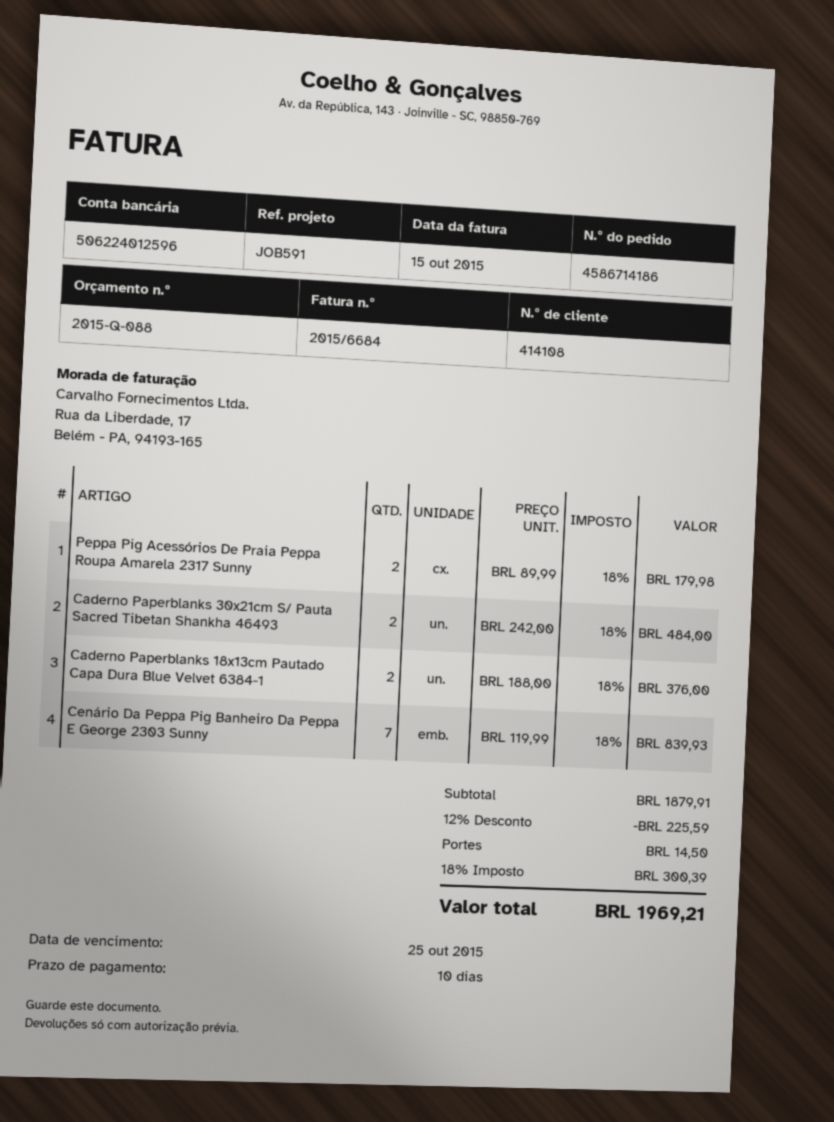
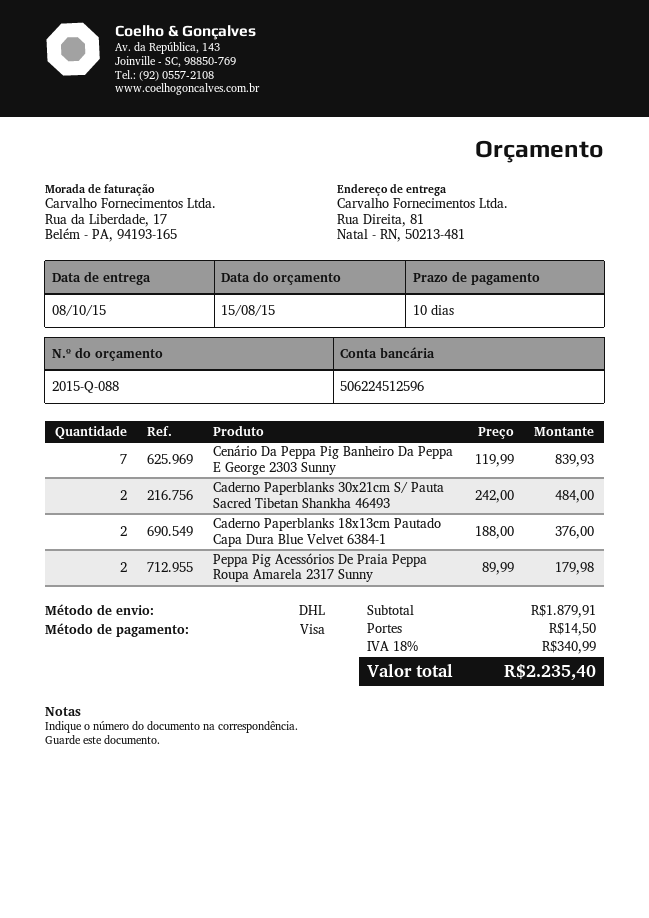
bank account: 506224012596 -> 506224512596
discount: 12% = 225.59 -> none
tax: 18% = 300.39 -> 18% = 340.99
total: 1969.21 -> 2235.40

